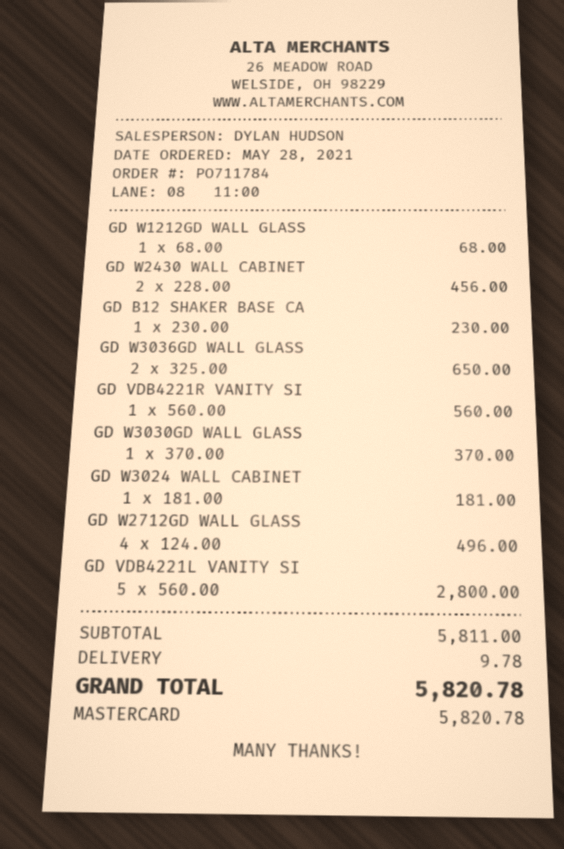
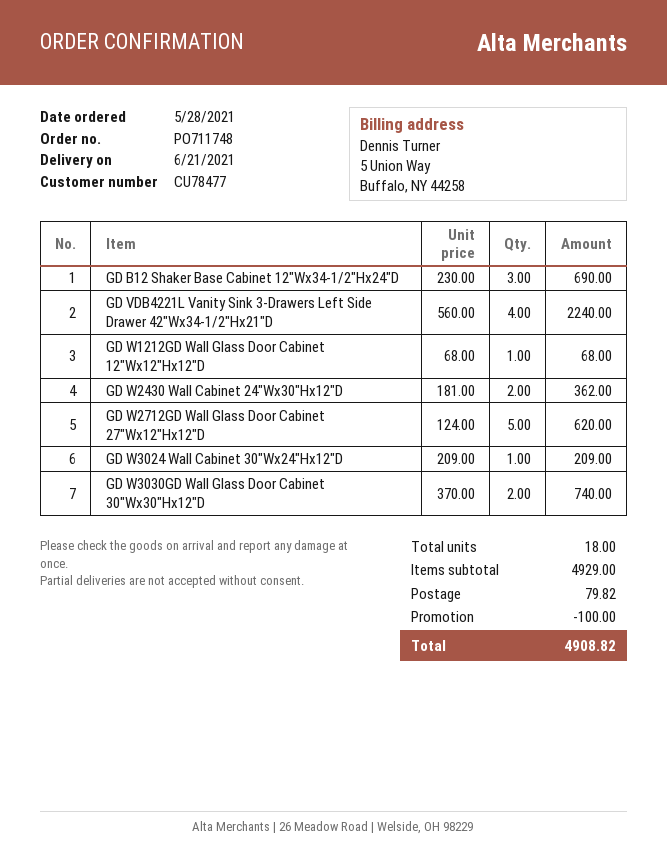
order number: PO711784 -> PO711748
GD W2430 WALL CABINET: 2 x 228.00 = 456.00 -> 2 x 181.00 = 362.00
GD B12 SHAKER BASE CA: 1 x 230.00 = 230.00 -> 3 x 230.00 = 690.00
GD W3036GD WALL GLASS: 2 x 325.00 = 650.00 -> none
GD VDB4221R VANITY SI: 1 x 560.00 = 560.00 -> none
GD W3030GD WALL GLASS: 1 x 370.00 = 370.00 -> 2 x 370.00 = 740.00
GD W3024 WALL CABINET: 1 x 181.00 = 181.00 -> 1 x 209.00 = 209.00
GD W2712GD WALL GLASS: 4 x 124.00 = 496.00 -> 5 x 124.00 = 620.00
GD VDB4221L VANITY SI: 5 x 560.00 = 2800.00 -> 4 x 560.00 = 2240.00
subtotal: 5811.00 -> 4929.00
discount: none -> 100.00
shipping: 9.78 -> 79.82
total: 5820.78 -> 4908.82

